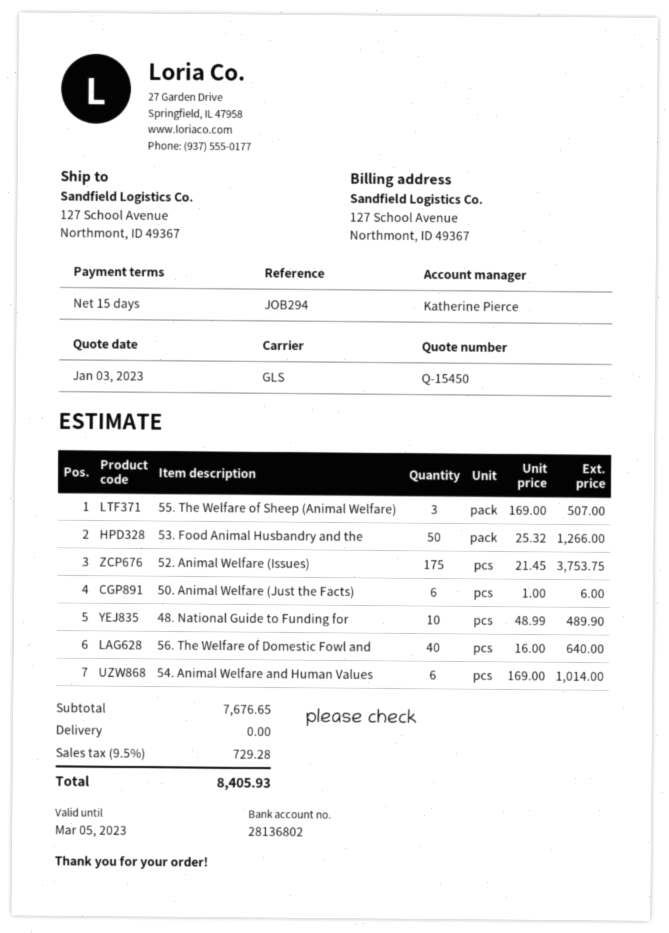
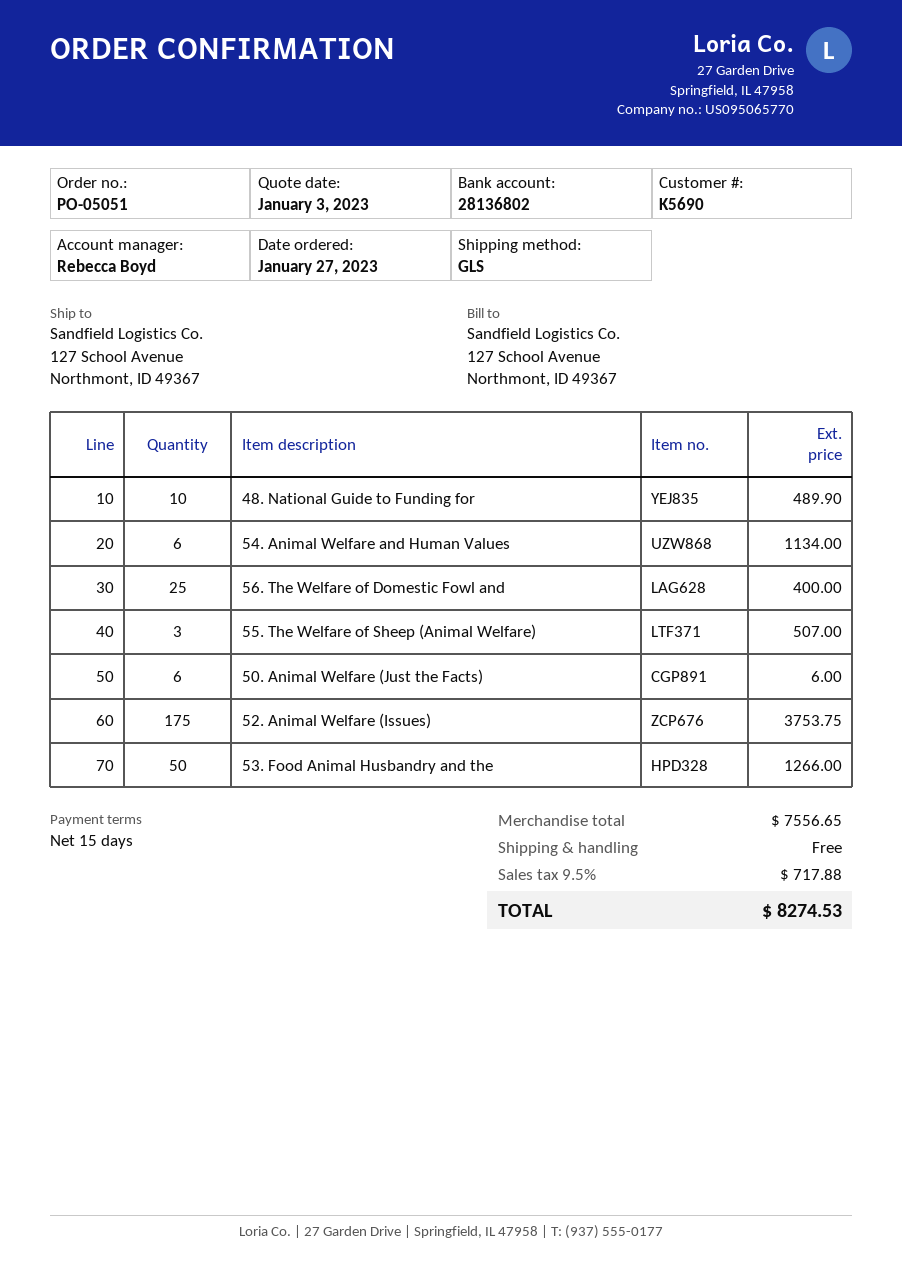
sales rep: Katherine Pierce -> Rebecca Boyd
56. The Welfare of Domestic Fowl and: 40 for 640.00 -> 25 for 400.00
54. Animal Welfare and Human Values: 6 for 1014.00 -> 6 for 1134.00
subtotal: 7676.65 -> 7556.65
tax: 9.5% = 729.28 -> 9.5% = 717.88
total: 8405.93 -> 8274.53

